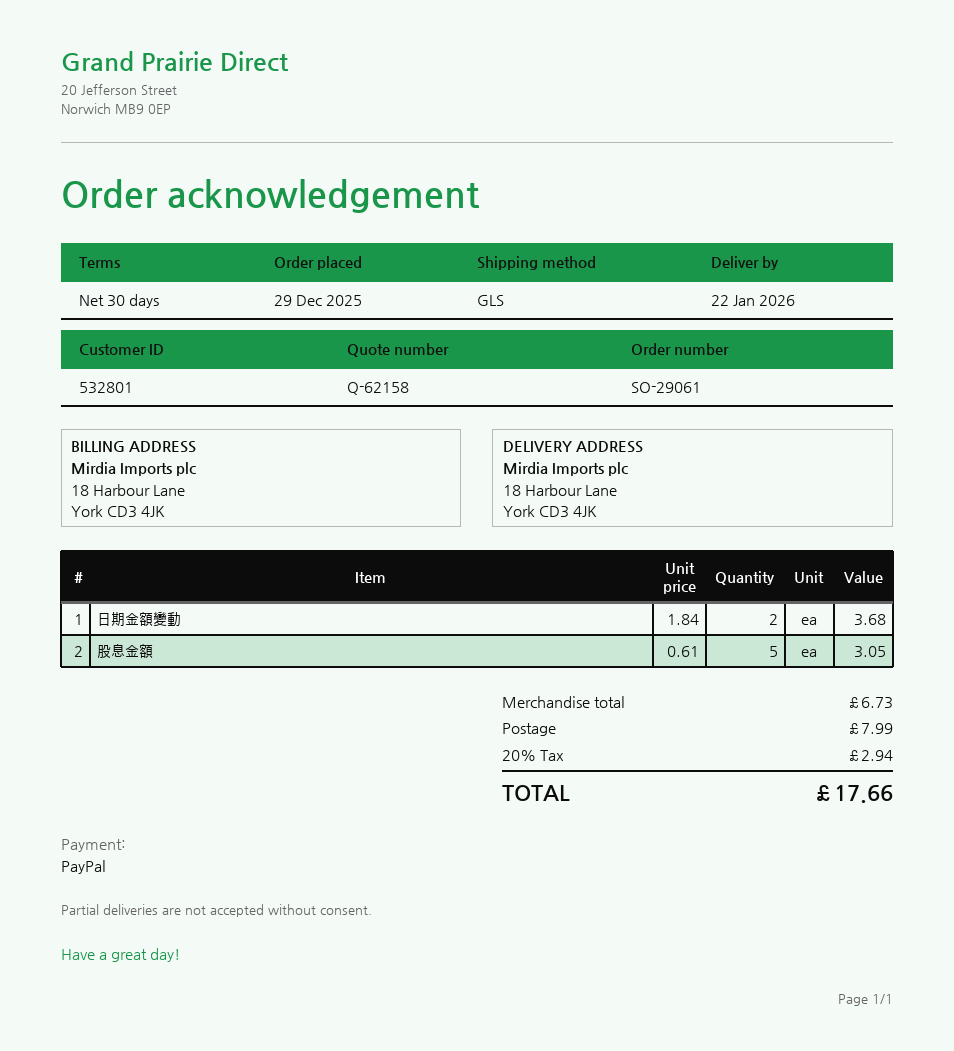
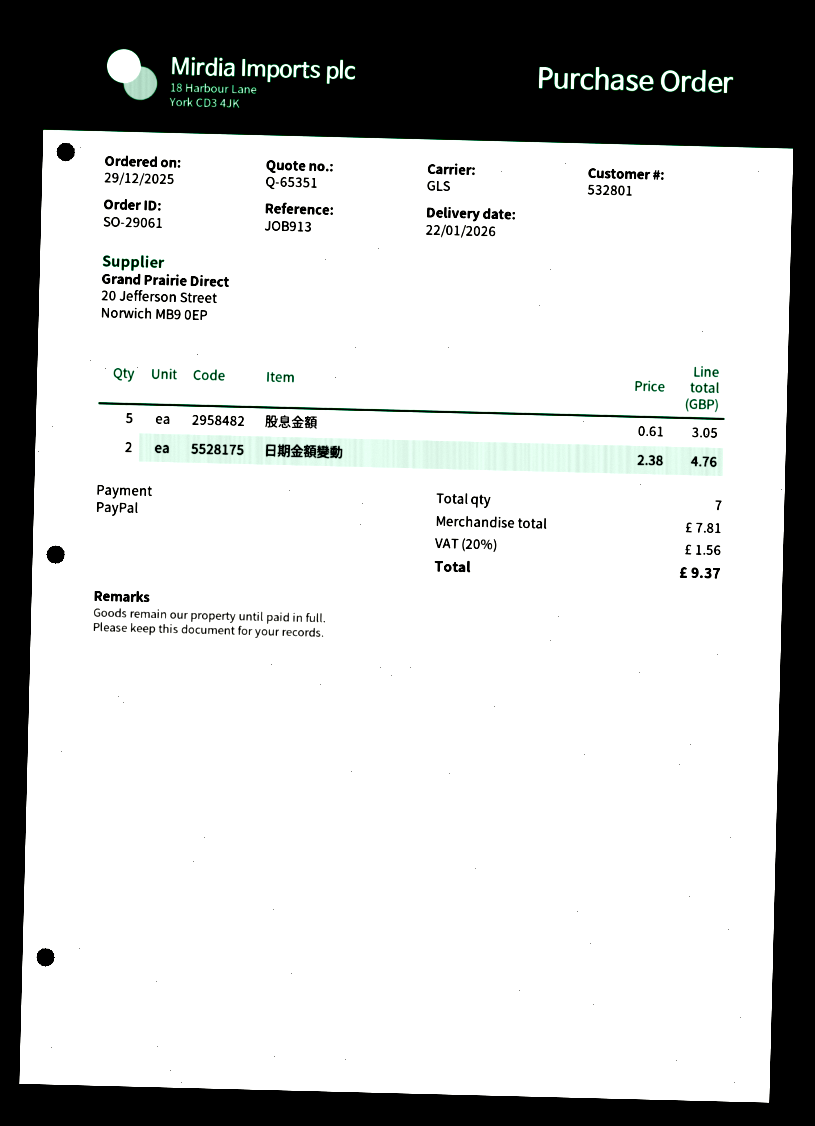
quote number: Q-62158 -> Q-65351
日期金額變動: 2 x 1.84 = 3.68 -> 2 x 2.38 = 4.76
subtotal: 6.73 -> 7.81
shipping: 7.99 -> none
tax: 20% = 2.94 -> 20% = 1.56
total: 17.66 -> 9.37

